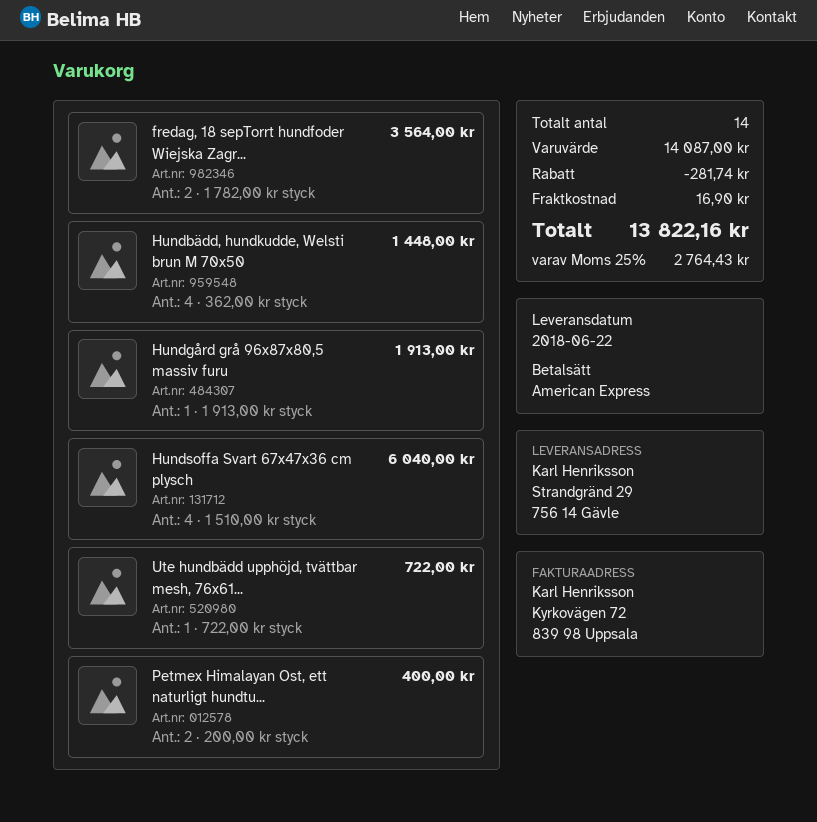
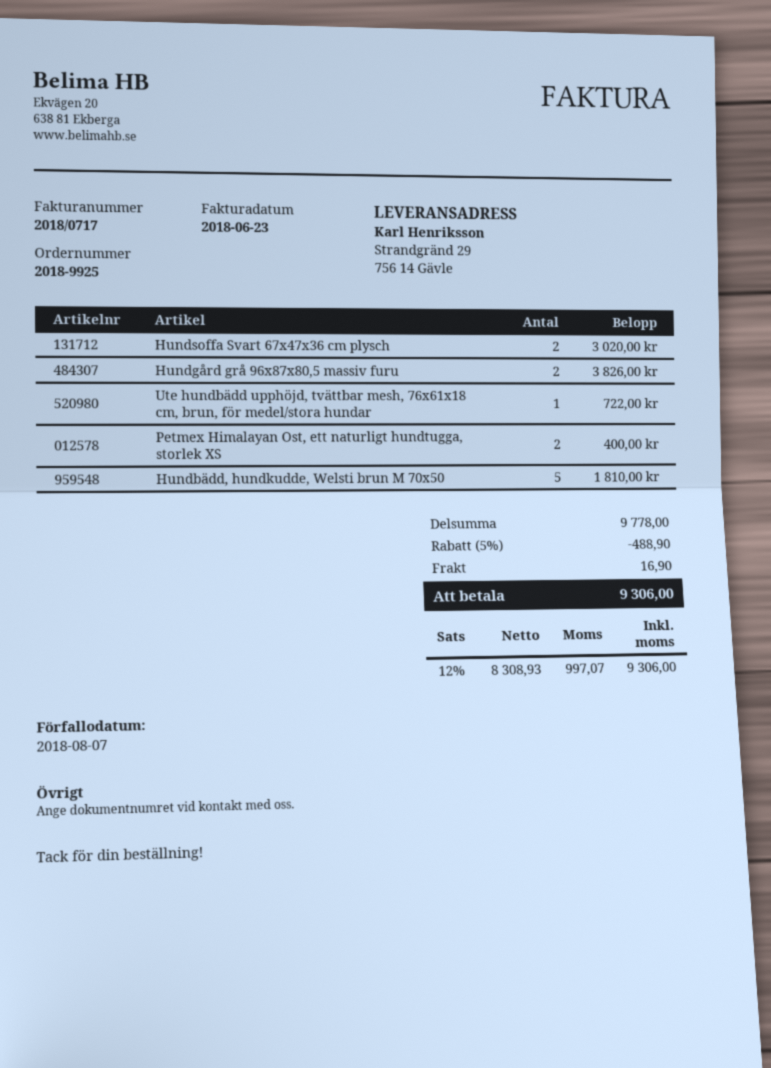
fredag, 18 sepTorrt hundfoder Wiejska Zagr...: 2 for 3564.00 -> none
Hundbädd, hundkudde, Welsti brun M 70x50: 4 for 1448.00 -> 5 for 1810.00
Hundgård grå 96x87x80,5 massiv furu: 1 for 1913.00 -> 2 for 3826.00
Hundsoffa Svart 67x47x36 cm plysch: 4 for 6040.00 -> 2 for 3020.00
subtotal: 14087.00 -> 9778.00
discount: 281.74 -> 488.90
tax: 25% = 2764.43 -> 12% = 997.07
total: 13822.16 -> 9306.00

